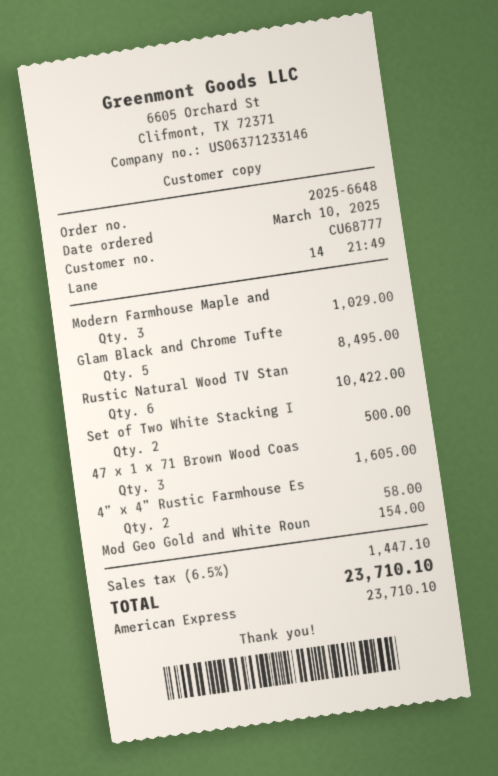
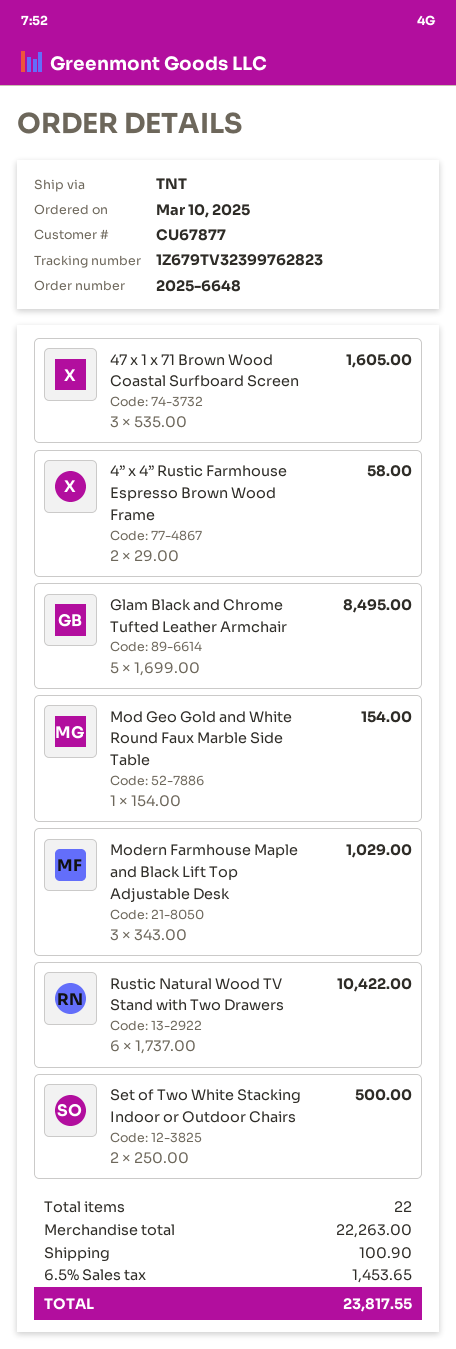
customer number: CU68777 -> CU67877
shipping: none -> 100.90
tax: 6.5% = 1447.10 -> 6.5% = 1453.65
total: 23710.10 -> 23817.55

